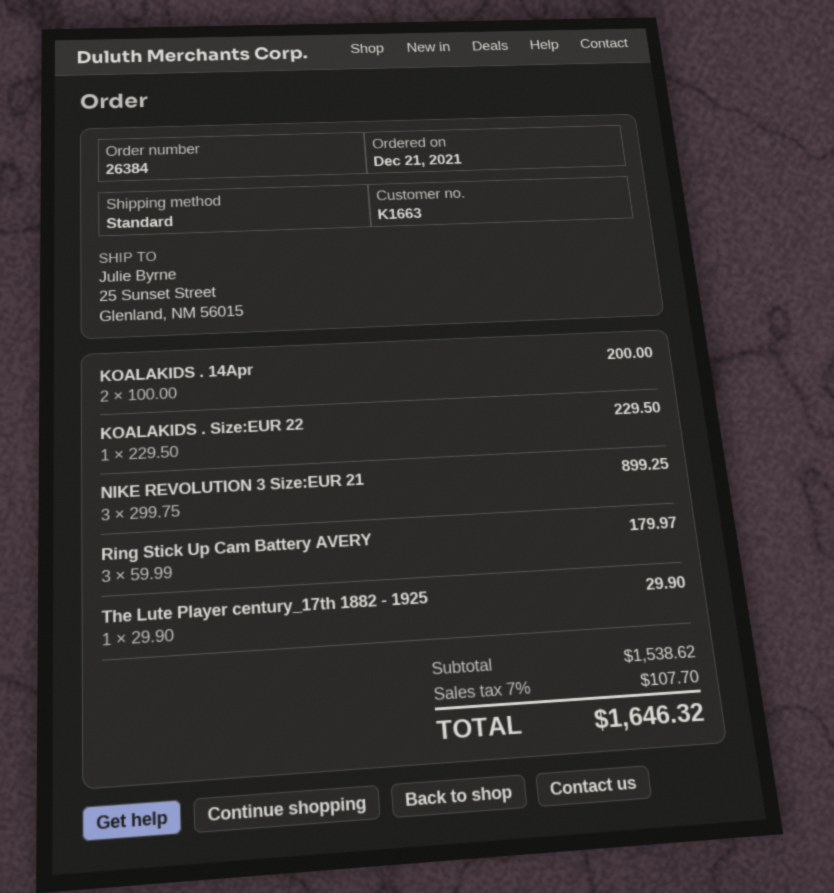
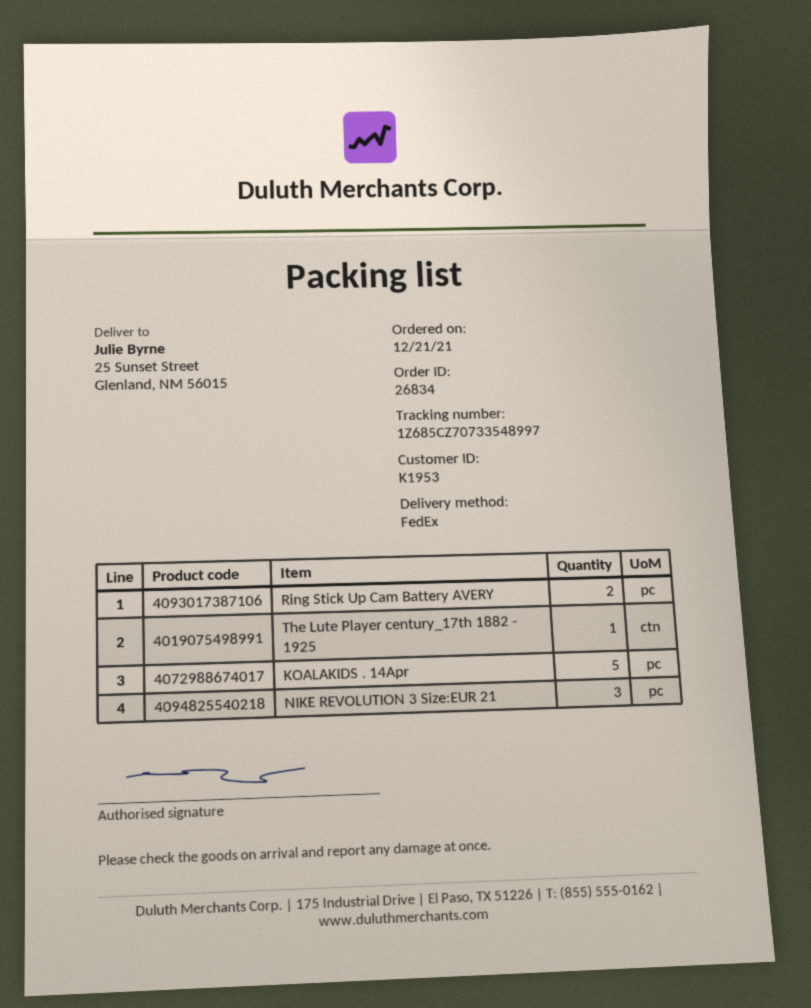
order number: 26384 -> 26834
customer number: K1663 -> K1953
shipping method: standard -> FedEx
KOALAKIDS . 14Apr: 2 -> 5
KOALAKIDS . Size:EUR 22: 1 -> none
Ring Stick Up Cam Battery AVERY: 3 -> 2

